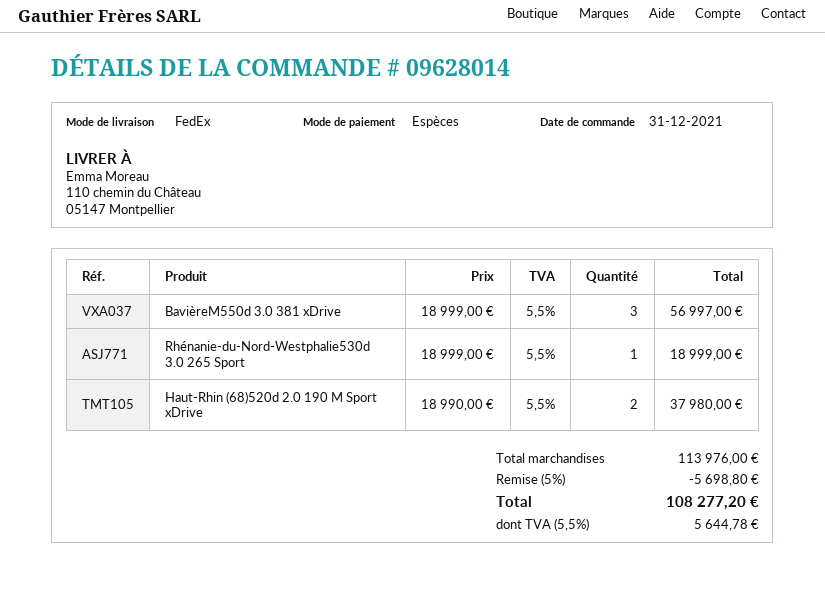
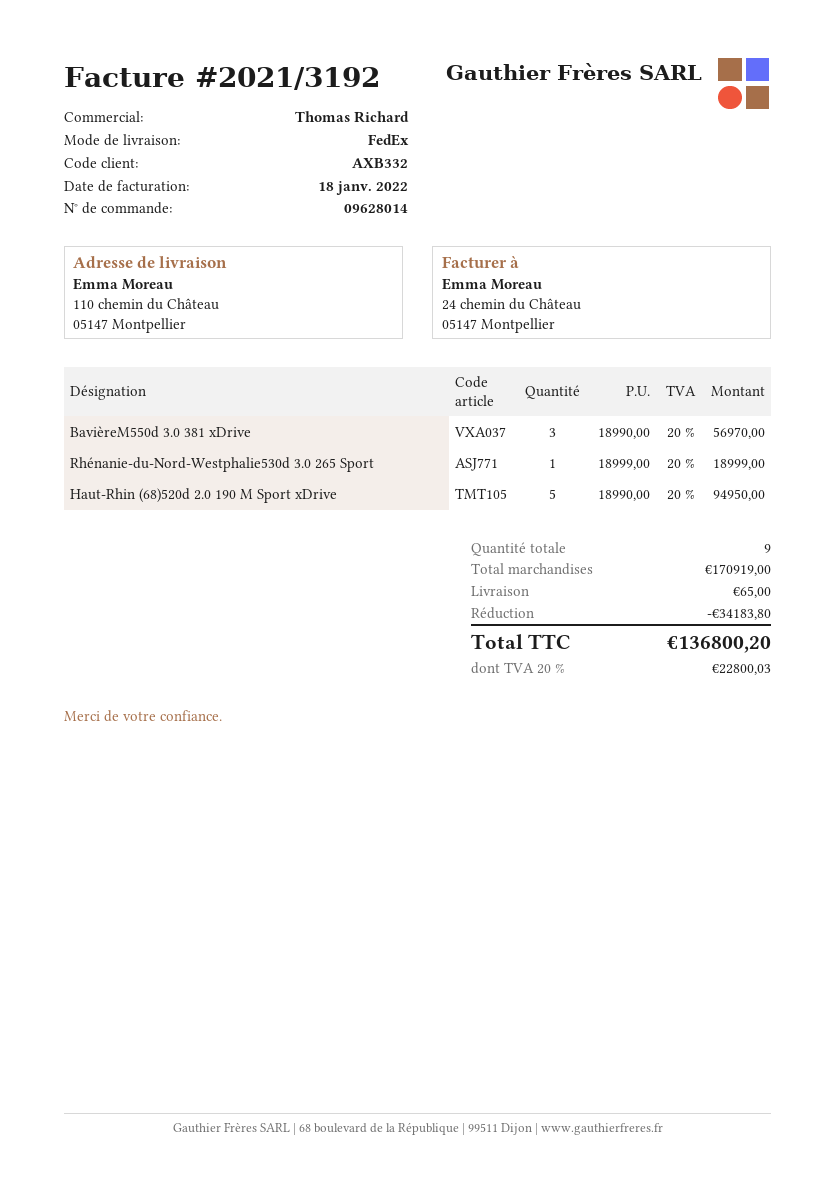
BavièreM550d 3.0 381 xDrive: 3 x 18999.00 = 56997.00 -> 3 x 18990.00 = 56970.00
Haut-Rhin (68)520d 2.0 190 M Sport xDrive: 2 x 18990.00 = 37980.00 -> 5 x 18990.00 = 94950.00
subtotal: 113976.00 -> 170919.00
discount: 5698.80 -> 34183.80
shipping: none -> 65.00
tax: 5.5% = 5644.78 -> 20% = 22800.03
total: 108277.20 -> 136800.20

